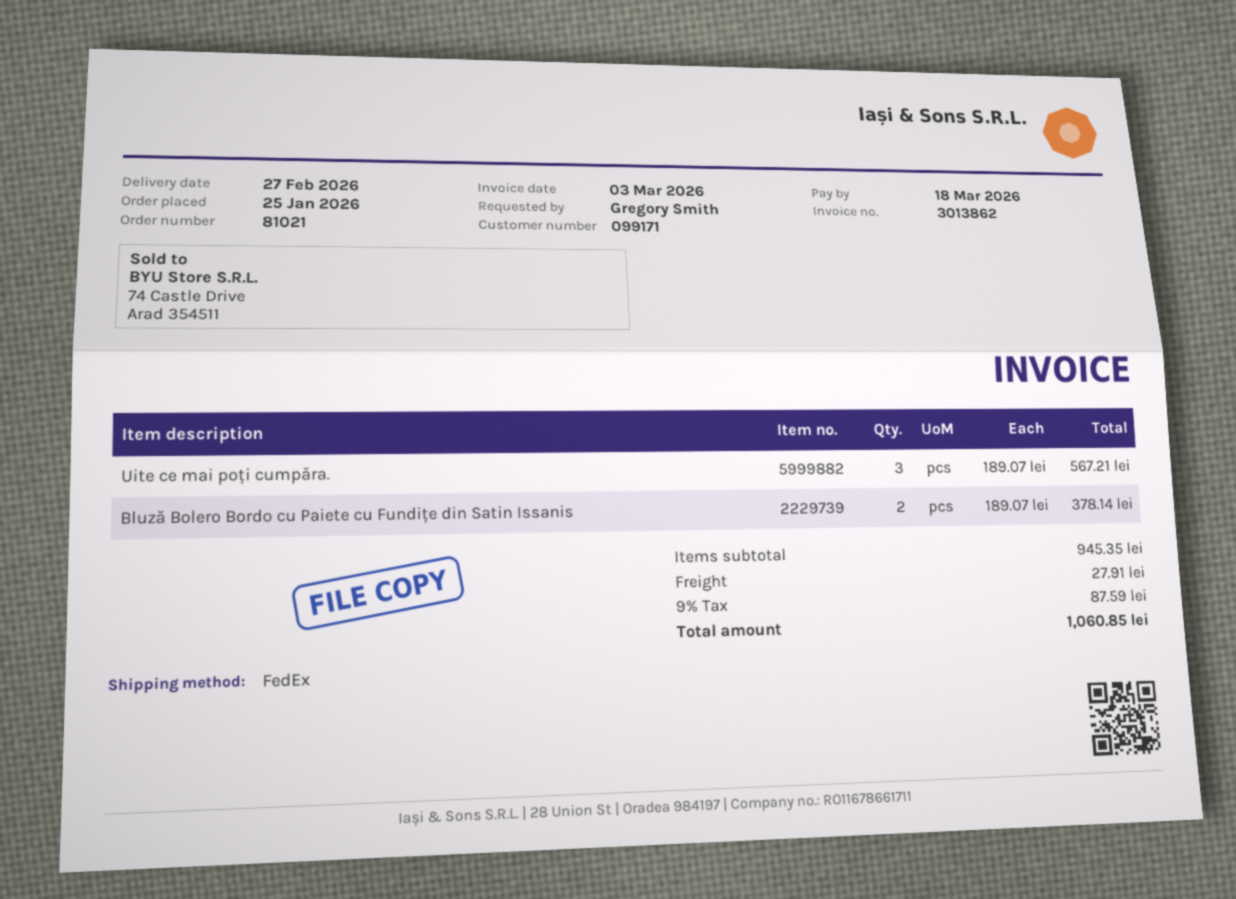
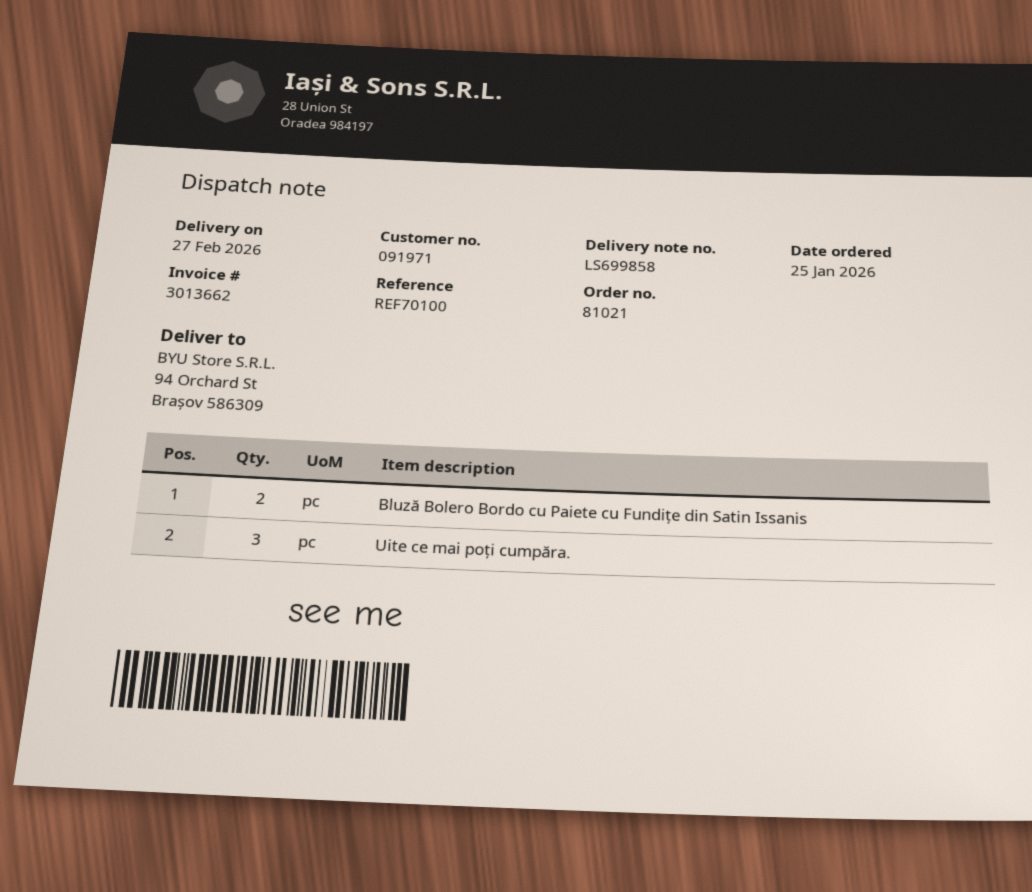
invoice number: 3013862 -> 3013662
customer number: 099171 -> 091971

